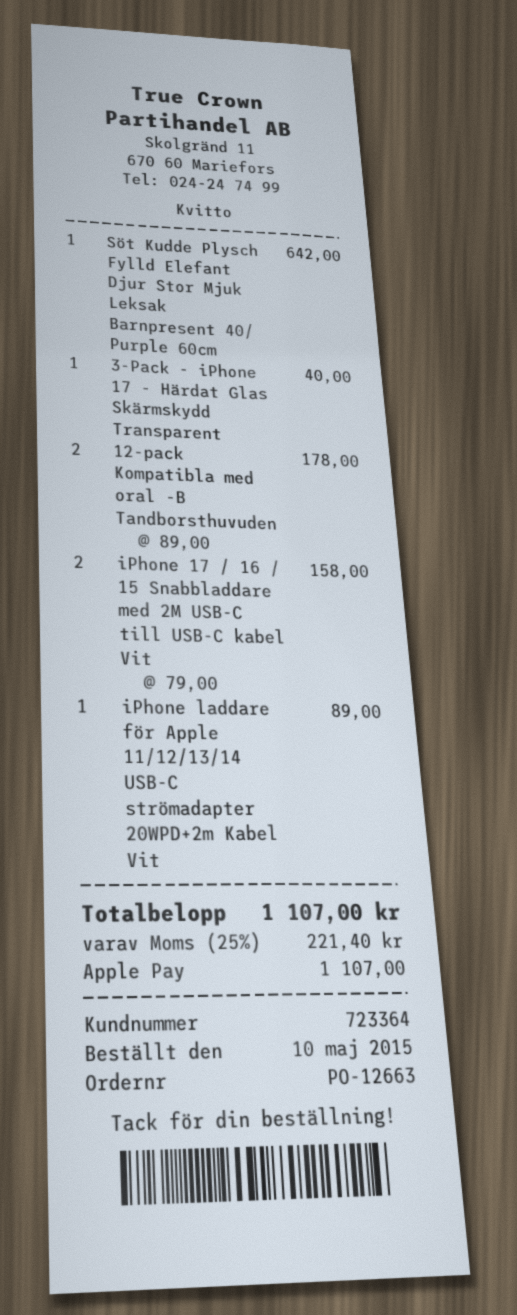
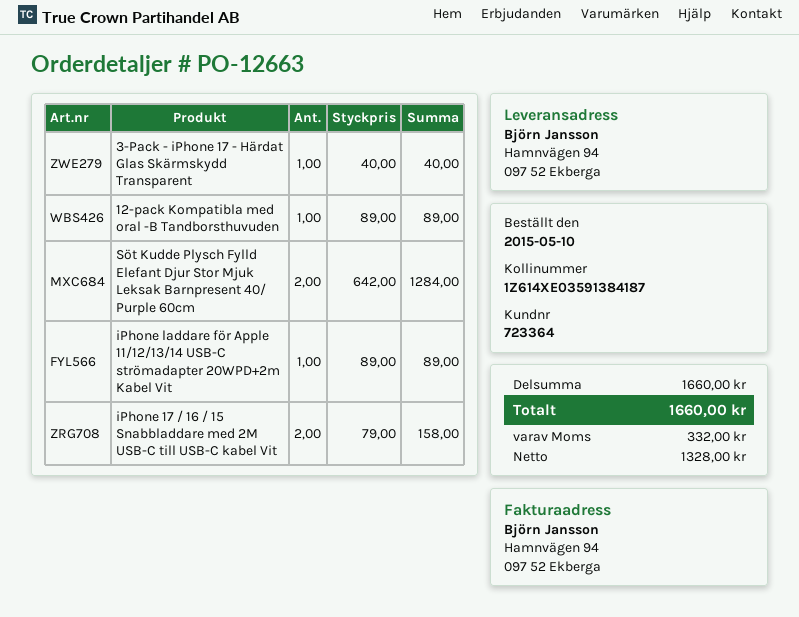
Söt Kudde Plysch Fylld Elefant Djur Stor Mjuk Leksak Barnpresent 40/ Purple 60cm: 1 x 642.00 = 642.00 -> 2 x 642.00 = 1284.00
12-pack Kompatibla med oral -B Tandborsthuvuden: 2 x 89.00 = 178.00 -> 1 x 89.00 = 89.00
tax: 221.40 -> 332.00
total: 1107.00 -> 1660.00

